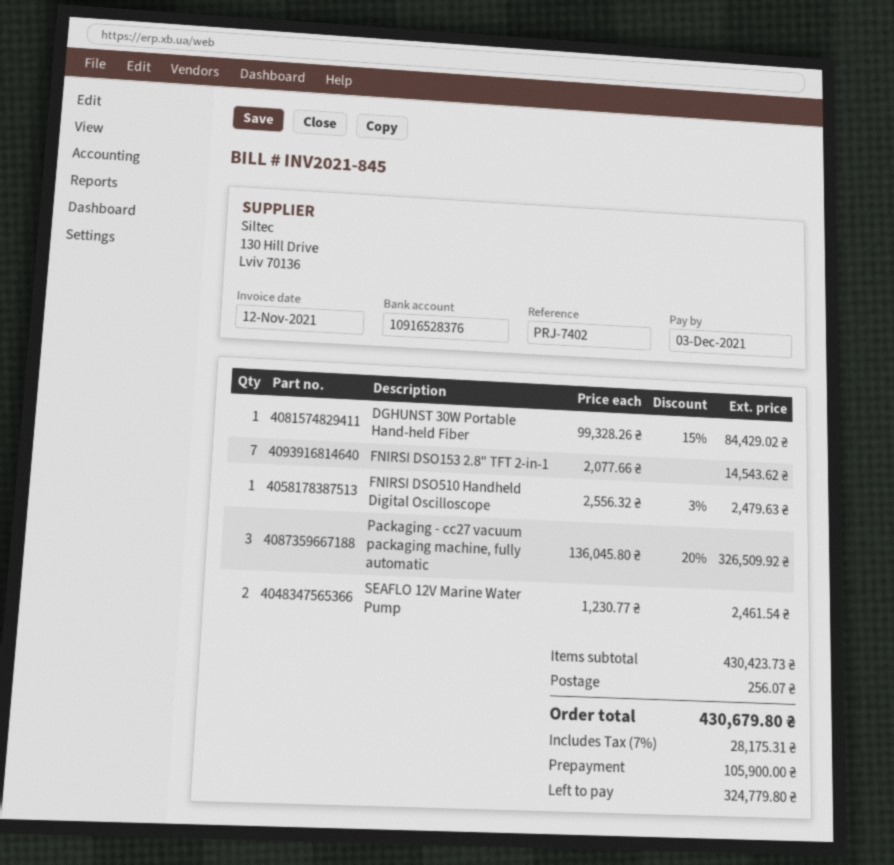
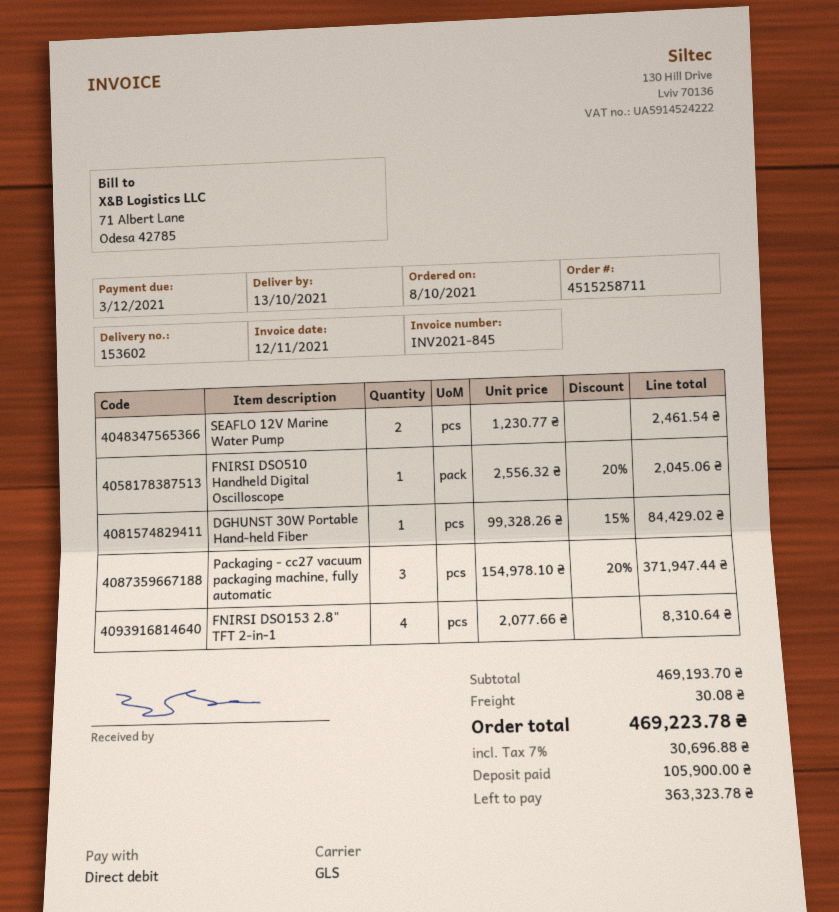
FNIRSI DSO153 2.8" TFT 2-in-1: 7 x 2077.66 = 14543.62 -> 4 x 2077.66 = 8310.64
FNIRSI DSO510 Handheld Digital Oscilloscope: 1 x 2556.32 - 3% = 2479.63 -> 1 x 2556.32 - 20% = 2045.06
Packaging - cc27 vacuum packaging machine, fully automatic: 3 x 136045.80 - 20% = 326509.92 -> 3 x 154978.10 - 20% = 371947.44
subtotal: 430423.73 -> 469193.70
shipping: 256.07 -> 30.08
tax: 7% = 28175.31 -> 7% = 30696.88
total: 430679.80 -> 469223.78
balance: 324779.80 -> 363323.78

